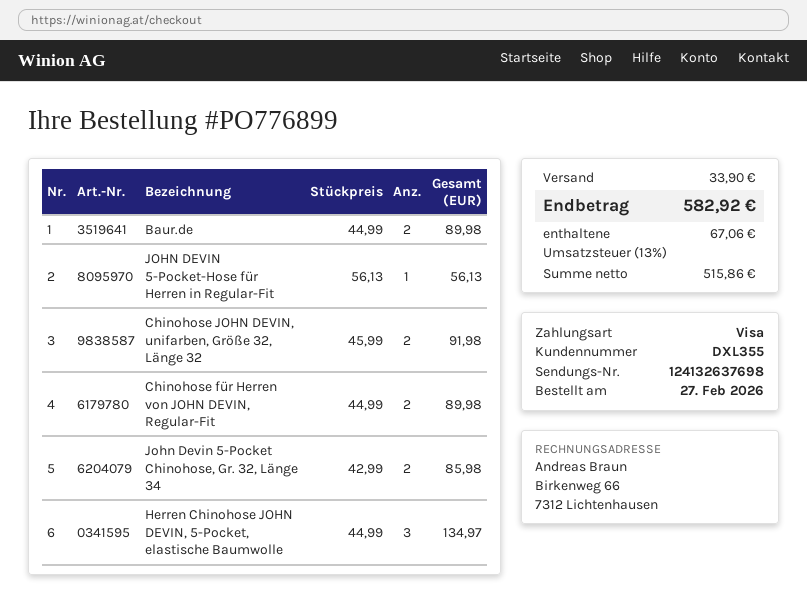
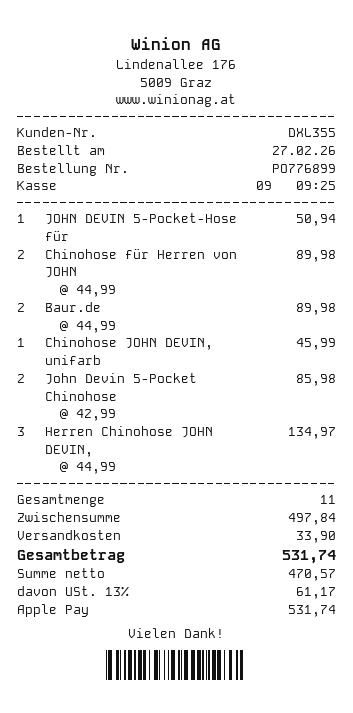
payment method: Visa -> Apple Pay
JOHN DEVIN 5-Pocket-Hose für Herren in Regular-Fit: 1 x 56.13 = 56.13 -> 1 x 50.94 = 50.94
Chinohose JOHN DEVIN, unifarben, Größe 32, Länge 32: 2 x 45.99 = 91.98 -> 1 x 45.99 = 45.99
net: 515.86 -> 470.57
tax: 13% = 67.06 -> 13% = 61.17
total: 582.92 -> 531.74

